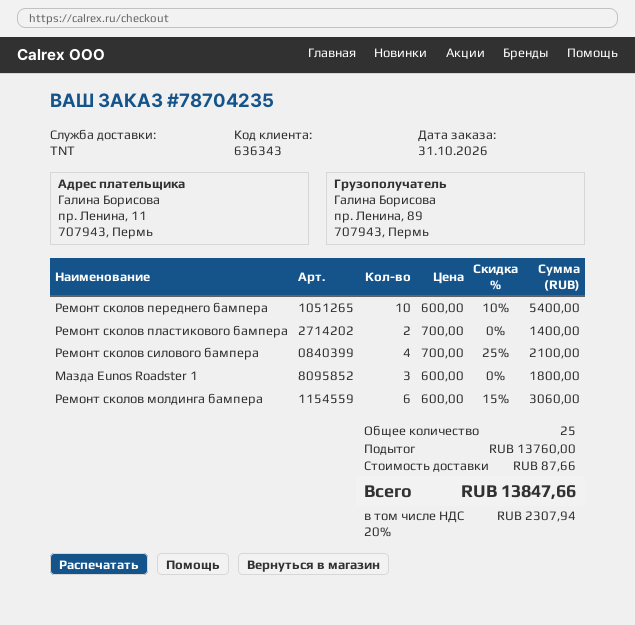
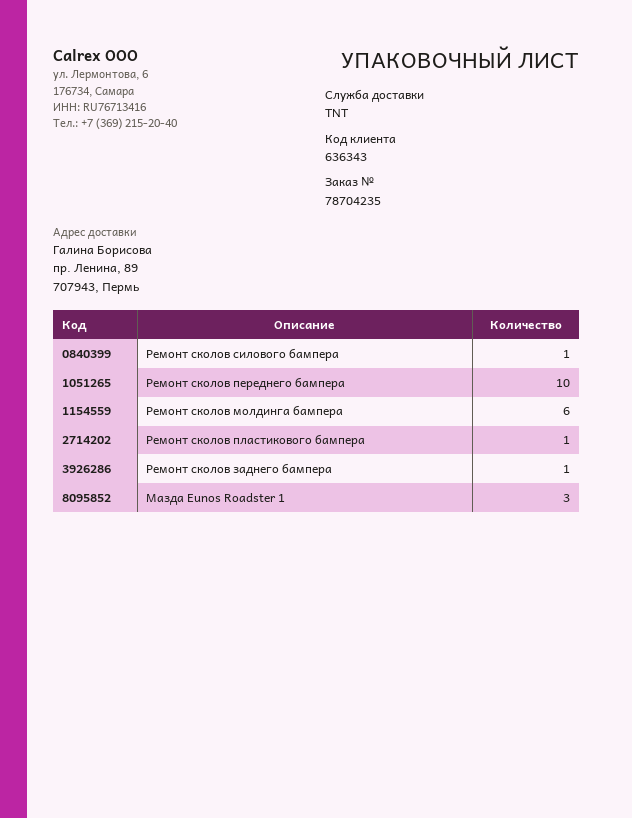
Ремонт сколов пластикового бампера: 2 -> 1
Ремонт сколов силового бампера: 4 -> 1
Ремонт сколов заднего бампера: none -> 1

